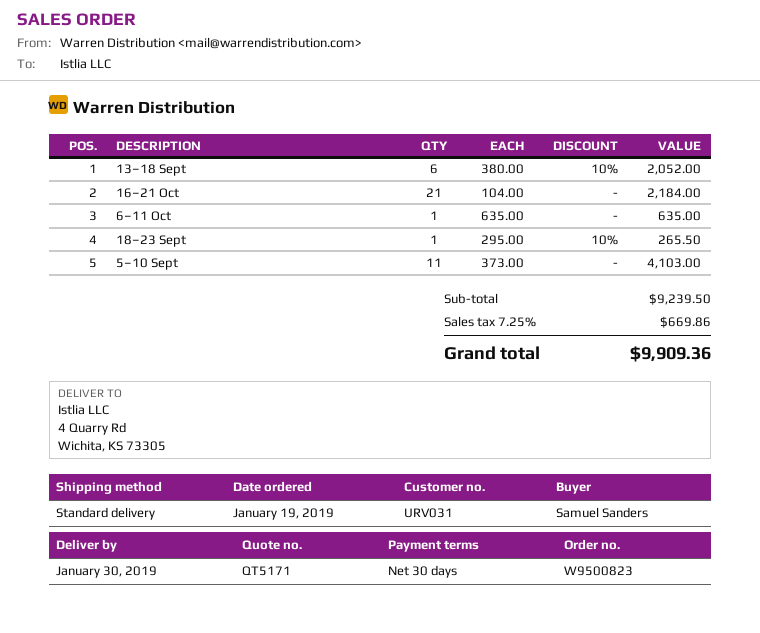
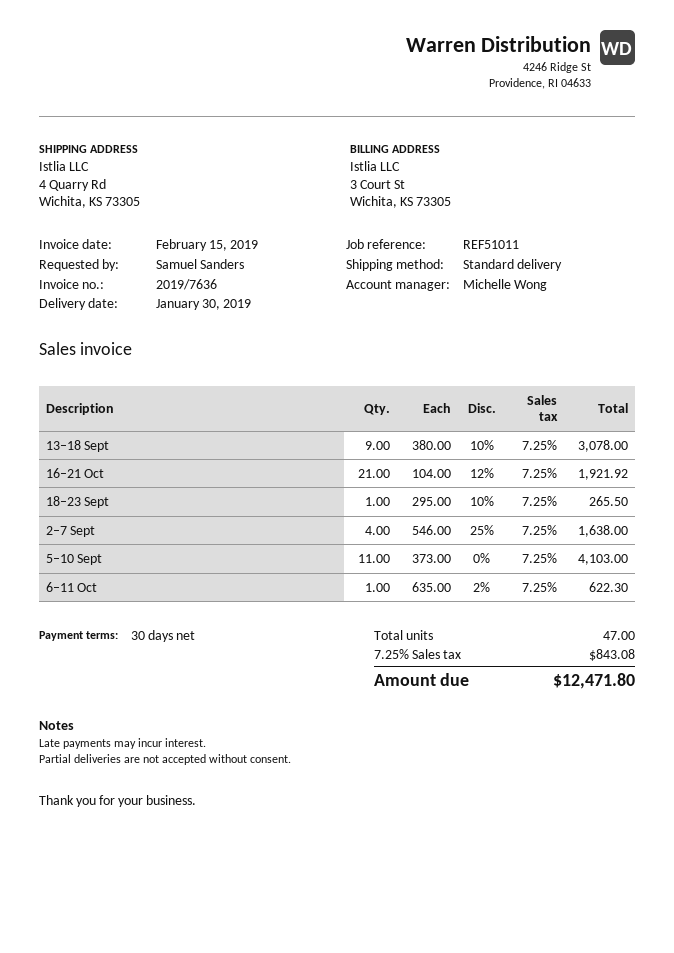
13–18 Sept: 6 x 380.00 - 10% = 2052.00 -> 9 x 380.00 - 10% = 3078.00
16–21 Oct: 21 x 104.00 = 2184.00 -> 21 x 104.00 - 12% = 1921.92
6–11 Oct: 1 x 635.00 = 635.00 -> 1 x 635.00 - 2% = 622.30
2–7 Sept: none -> 4 x 546.00 - 25% = 1638.00
tax: 7.25% = 669.86 -> 7.25% = 843.08
total: 9909.36 -> 12471.80

